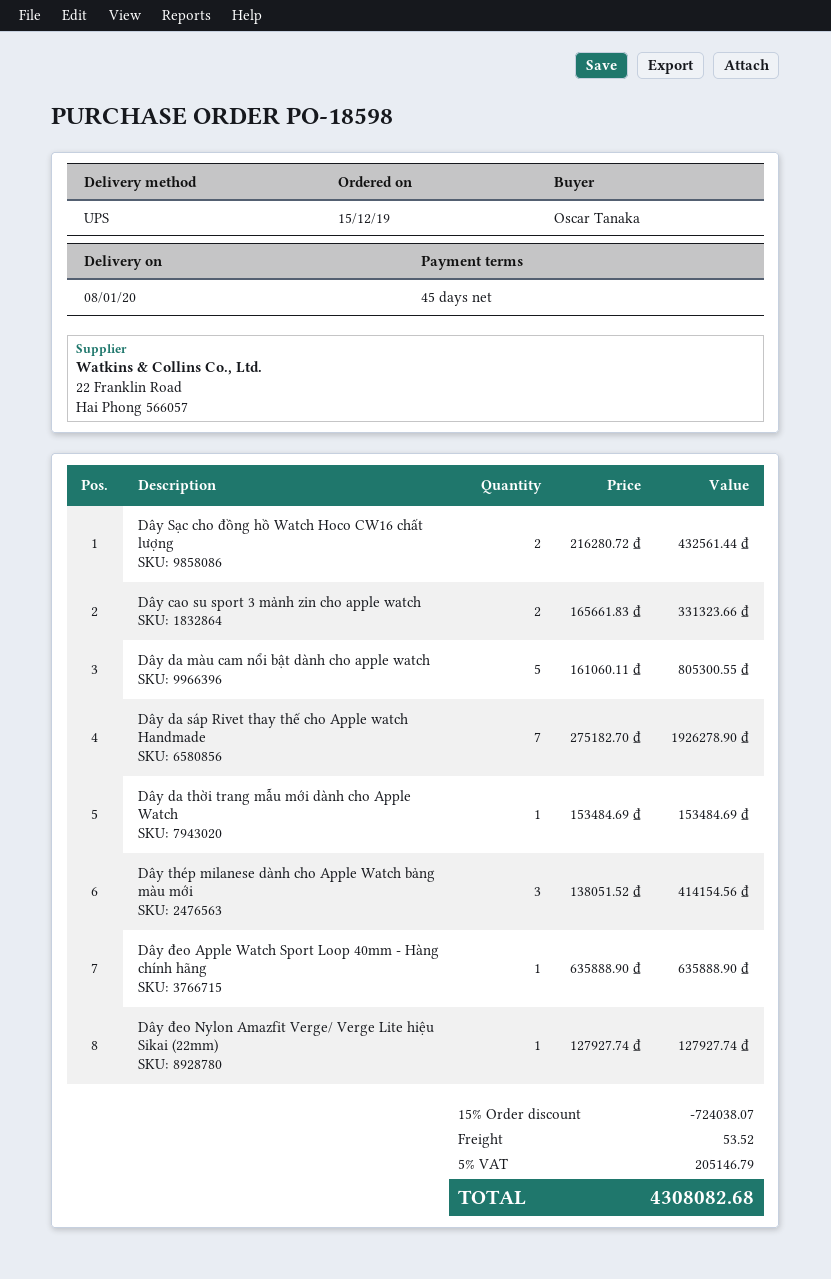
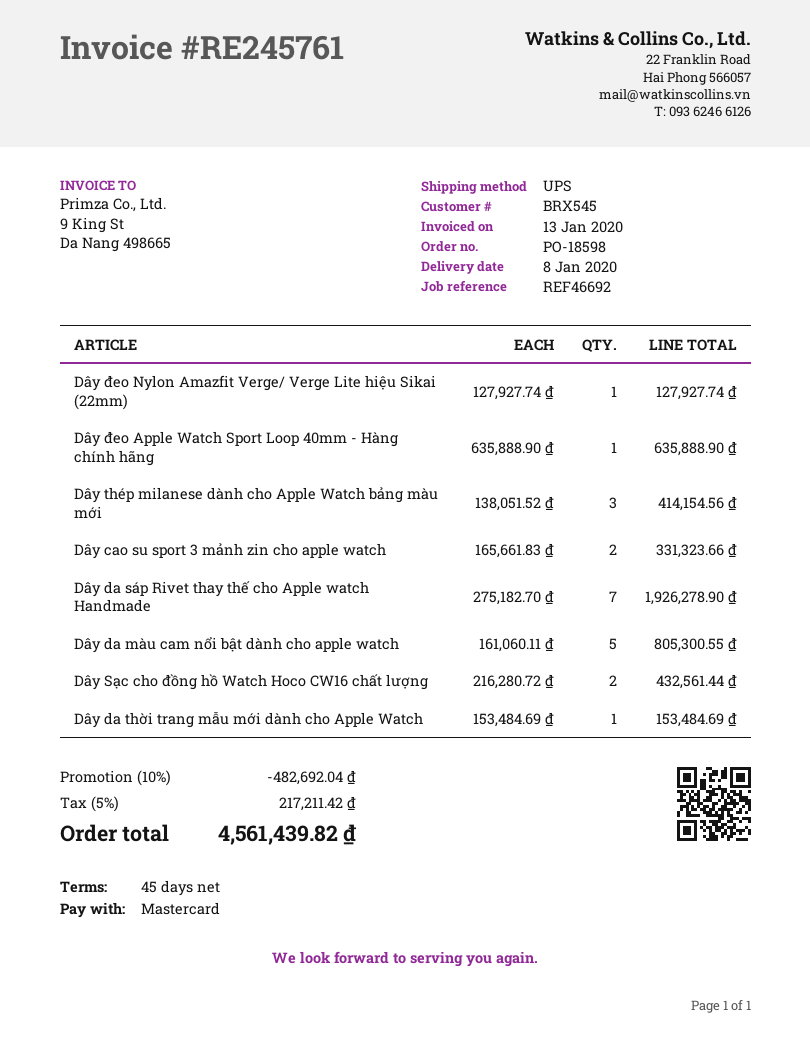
discount: 15% = 724038.07 -> 10% = 482692.04
shipping: 53.52 -> none
tax: 5% = 205146.79 -> 5% = 217211.42
total: 4308082.68 -> 4561439.82

